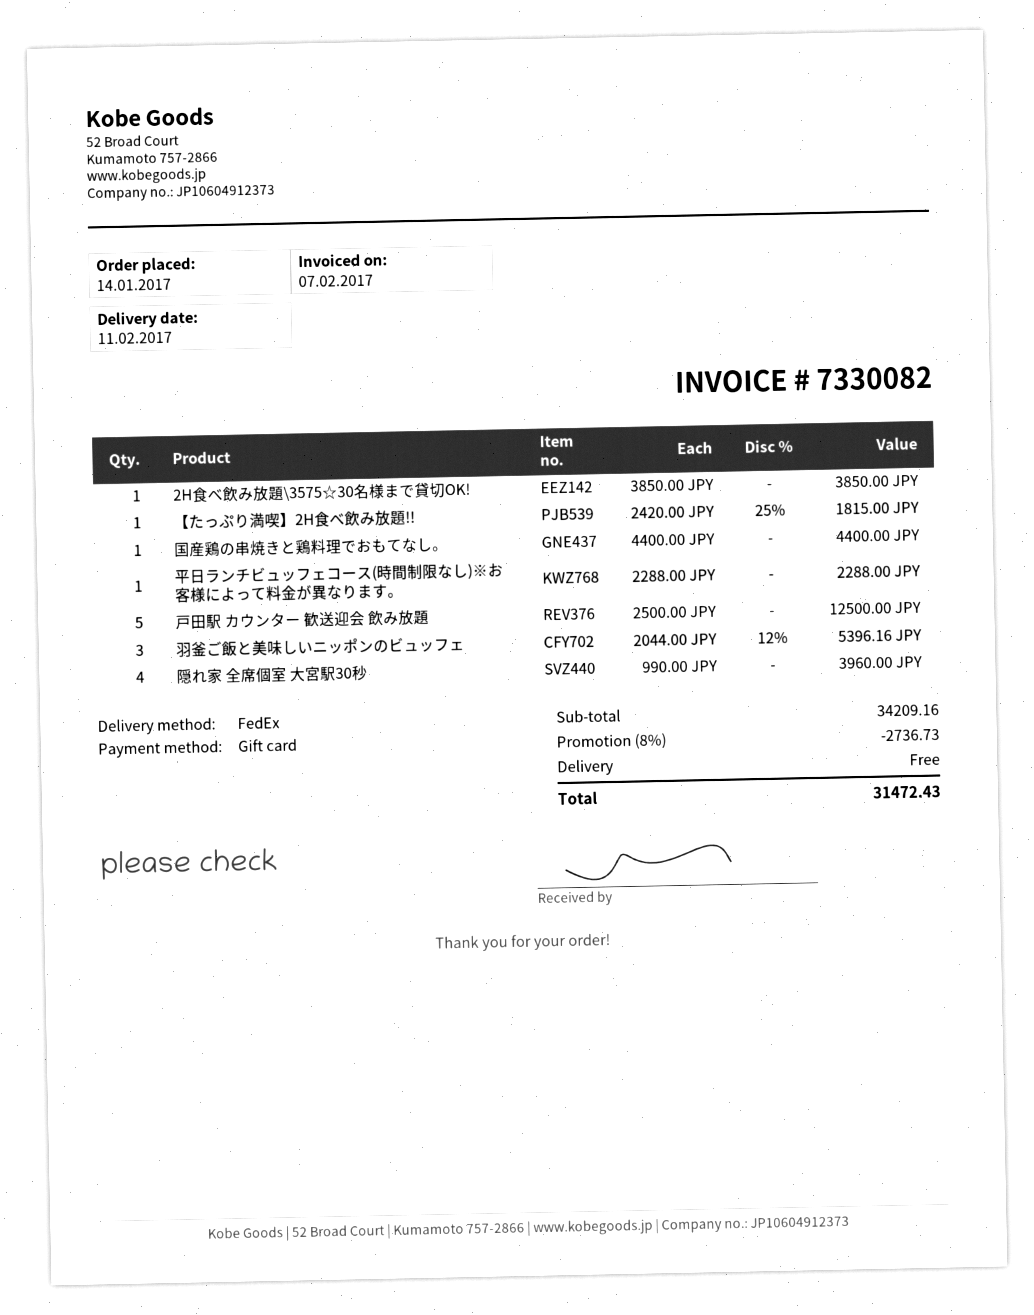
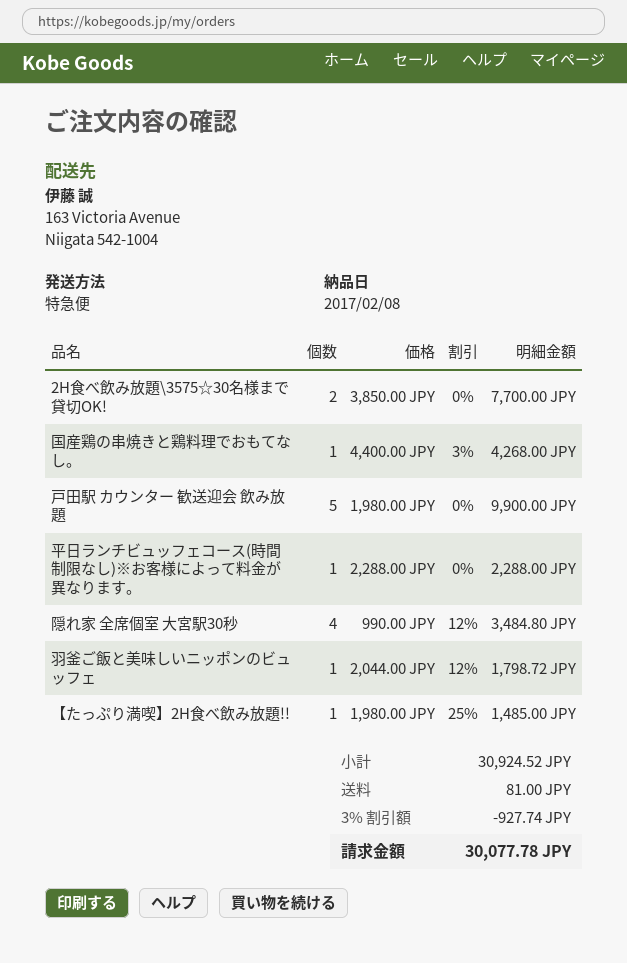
delivery date: 2017-02-11 -> 2017-02-08
shipping method: FedEx -> express
2H食べ飲み放題\3575☆30名様まで貸切OK!: 1 x 3850.00 = 3850.00 -> 2 x 3850.00 = 7700.00
【たっぷり満喫】2H食べ飲み放題!!: 1 x 2420.00 - 25% = 1815.00 -> 1 x 1980.00 - 25% = 1485.00
国産鶏の串焼きと鶏料理でおもてなし。: 1 x 4400.00 = 4400.00 -> 1 x 4400.00 - 3% = 4268.00
戸田駅 カウンター 歓送迎会 飲み放題: 5 x 2500.00 = 12500.00 -> 5 x 1980.00 = 9900.00
羽釜ご飯と美味しいニッポンのビュッフェ: 3 x 2044.00 - 12% = 5396.16 -> 1 x 2044.00 - 12% = 1798.72
隠れ家 全席個室 大宮駅30秒: 4 x 990.00 = 3960.00 -> 4 x 990.00 - 12% = 3484.80
subtotal: 34209.16 -> 30924.52
discount: 8% = 2736.73 -> 3% = 927.74
shipping: 0.00 -> 81.00
total: 31472.43 -> 30077.78

